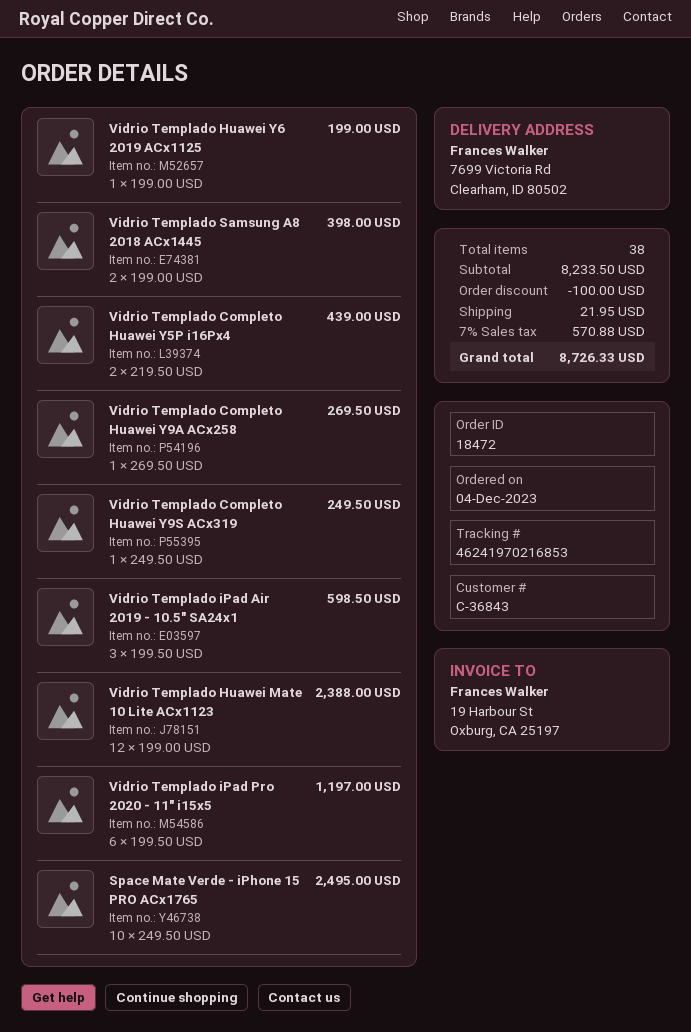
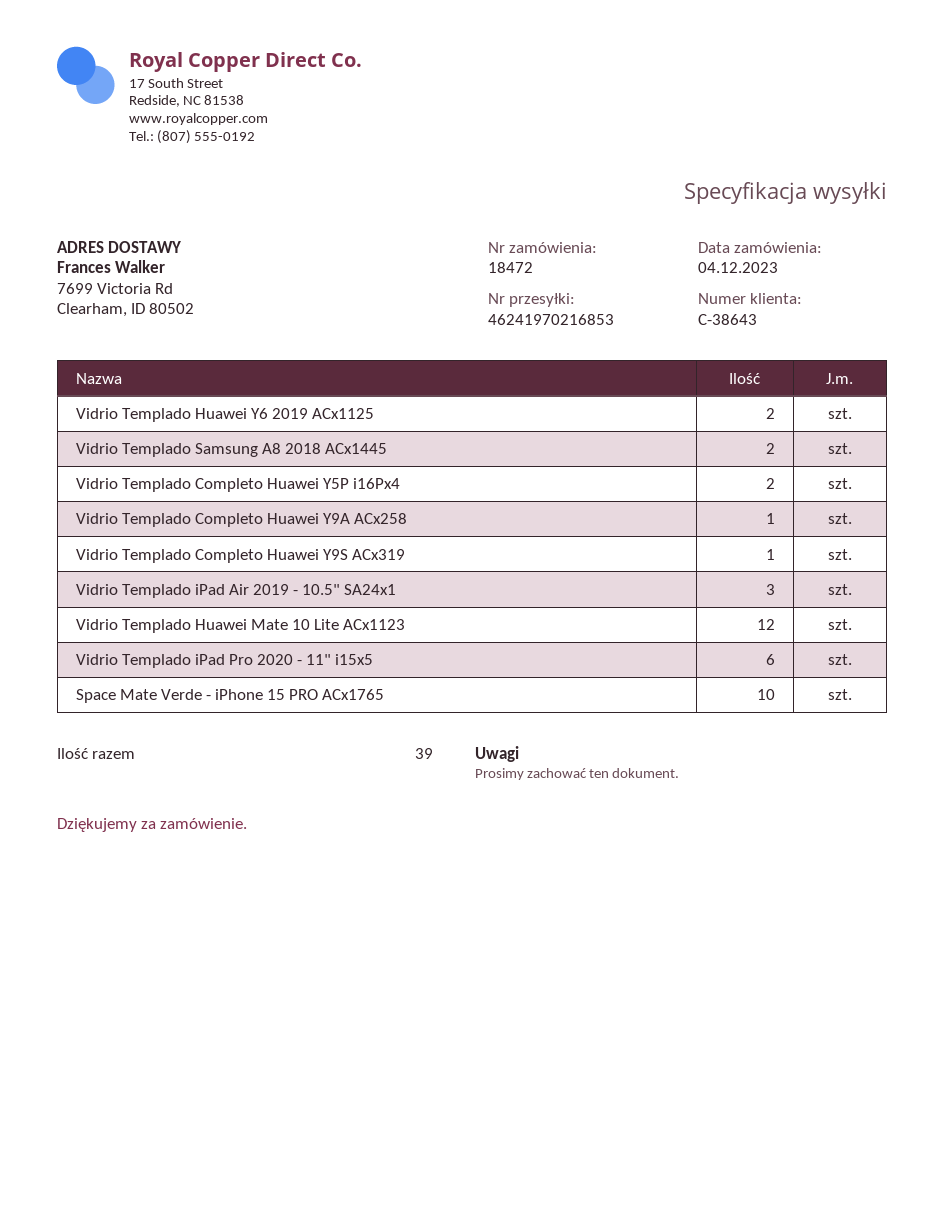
customer number: C-36843 -> C-38643
Vidrio Templado Huawei Y6 2019 ACx1125: 1 -> 2
total quantity: 38 -> 39

